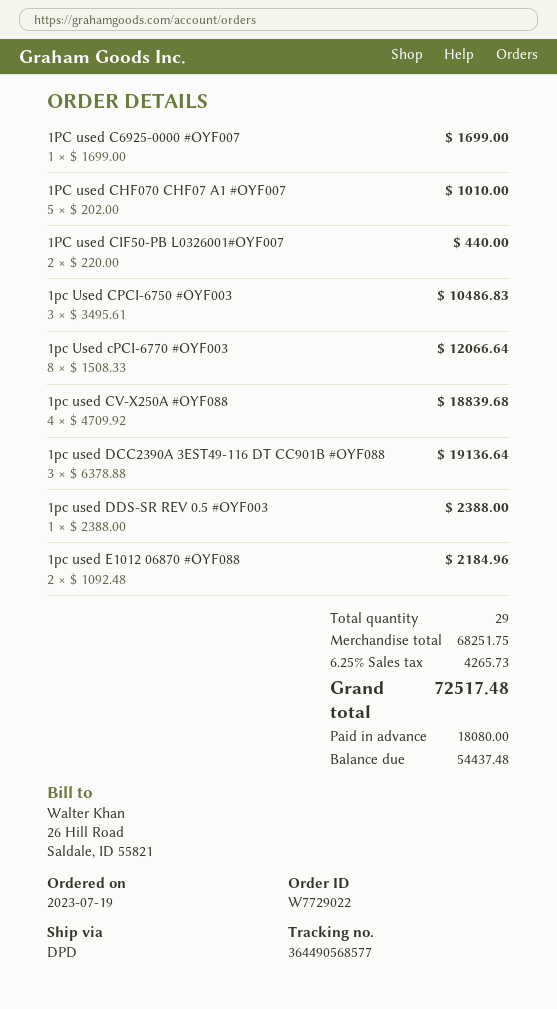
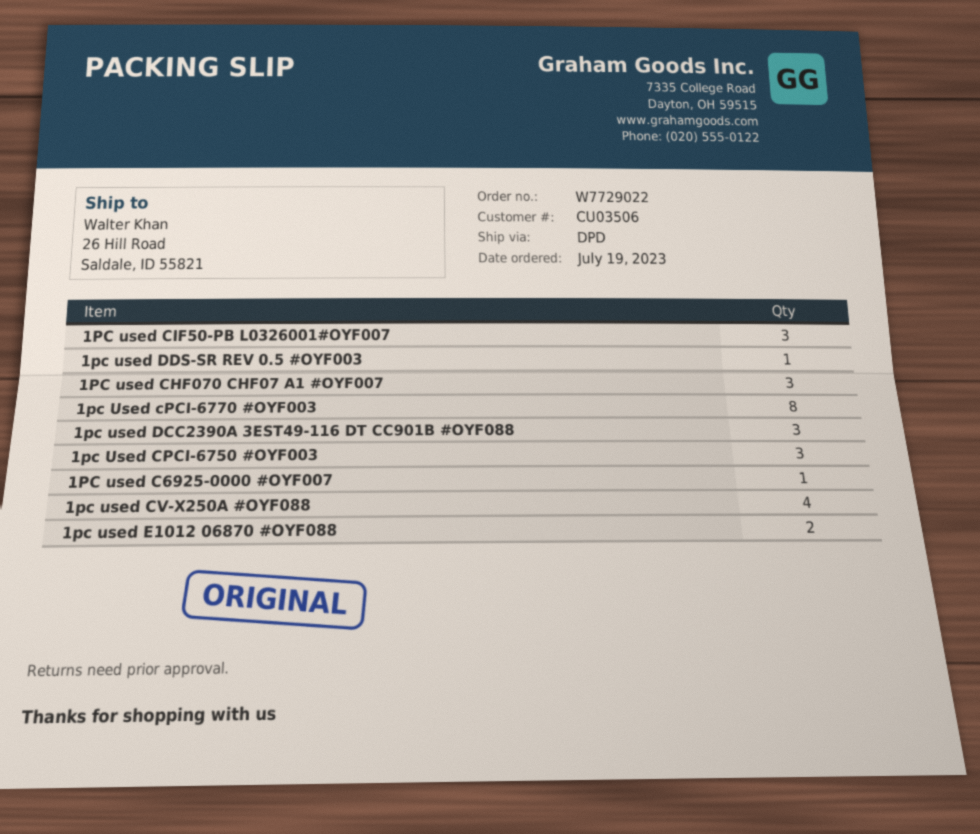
1PC used CHF070 CHF07 A1 #OYF007: 5 -> 3
1PC used CIF50-PB L0326001#OYF007: 2 -> 3

